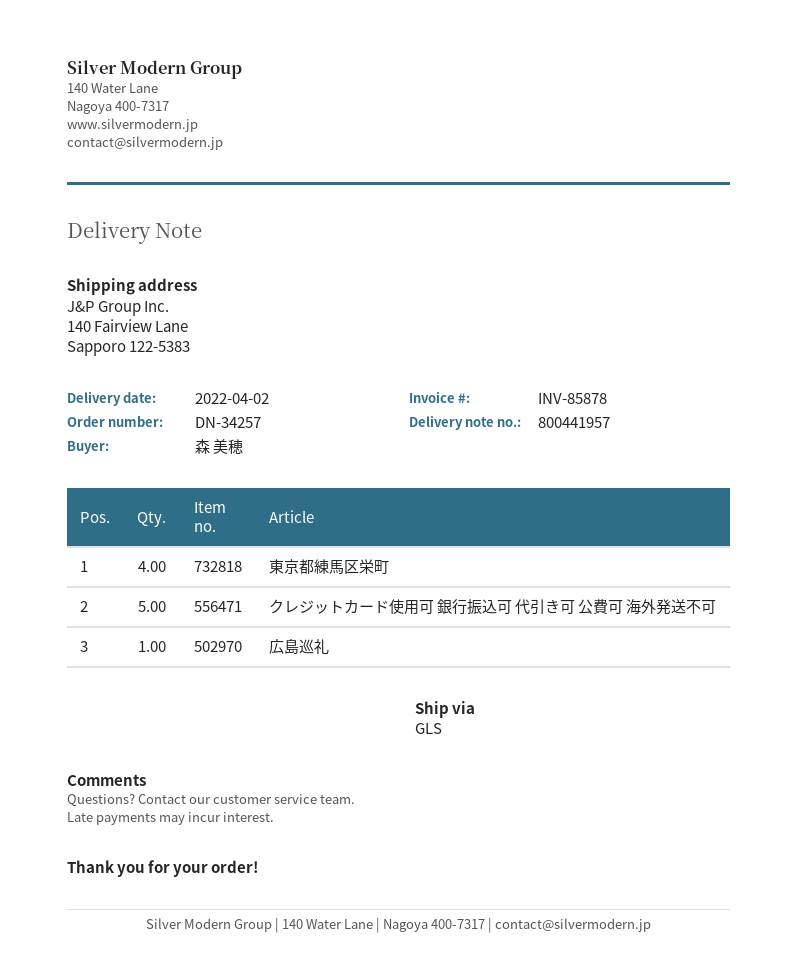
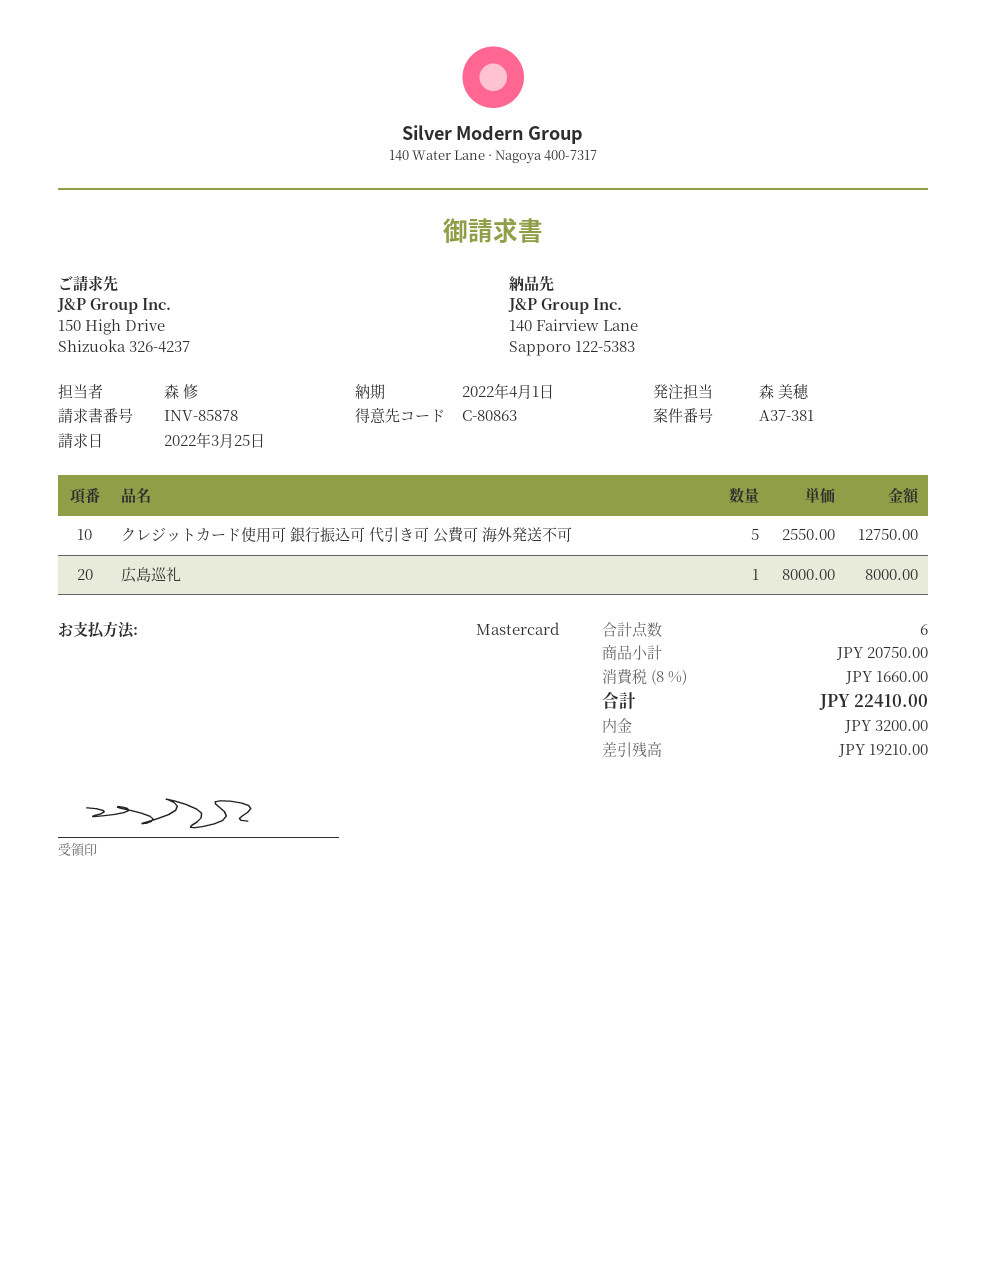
delivery date: 2022-04-02 -> 2022-04-01
東京都練馬区栄町: 4 -> none

